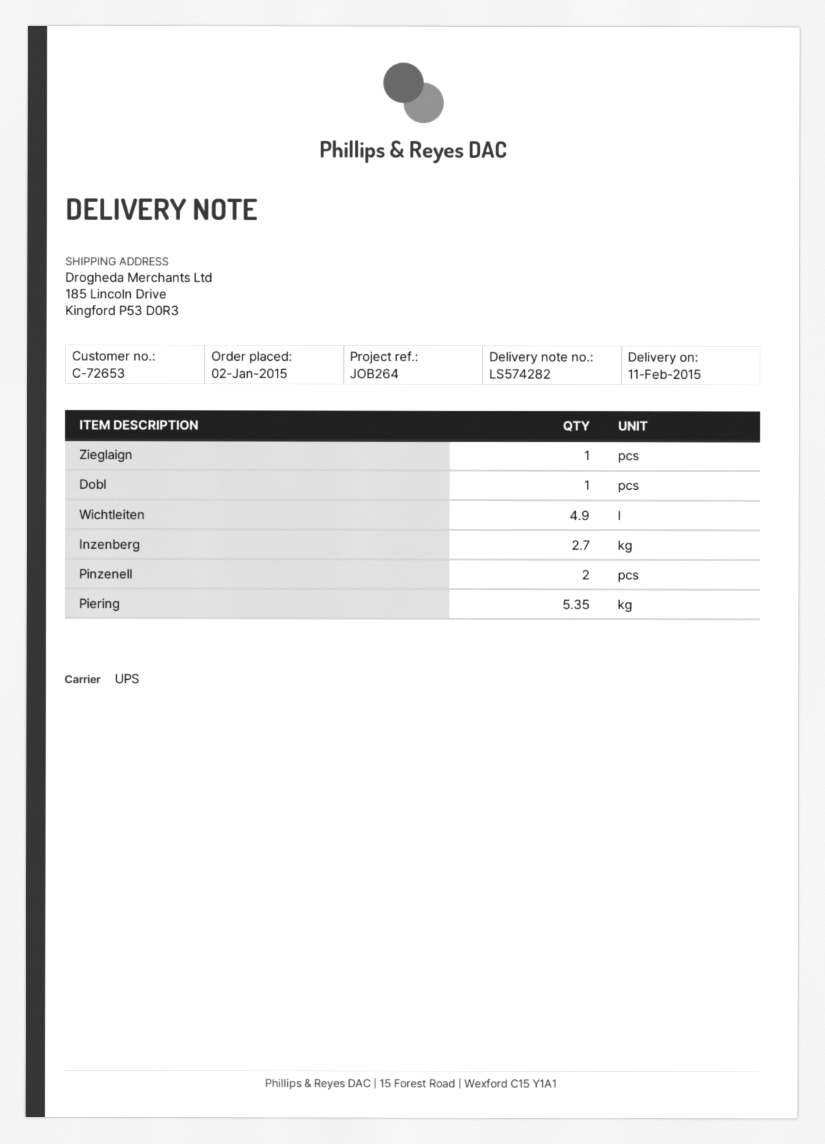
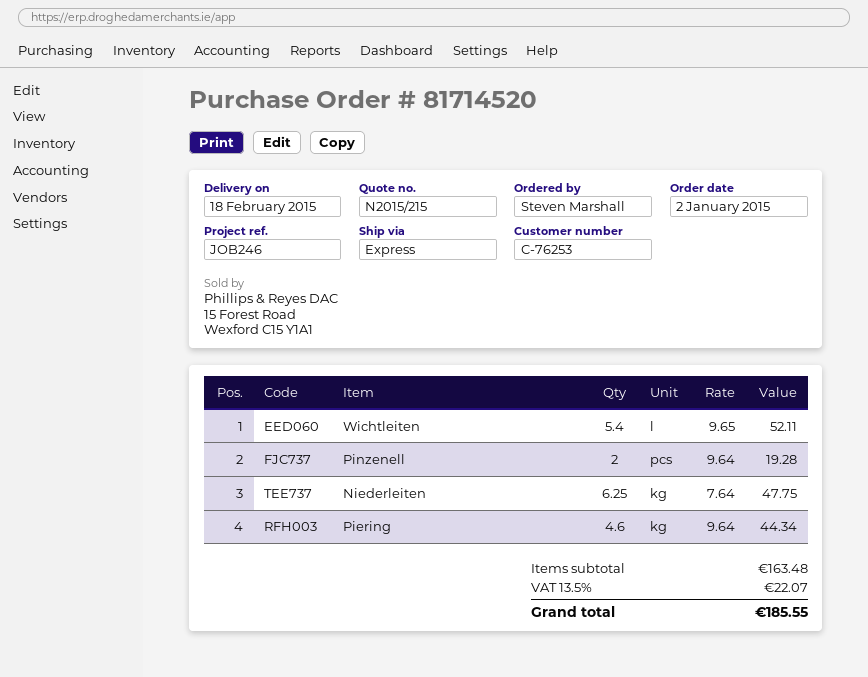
delivery date: 2015-02-11 -> 2015-02-18
customer number: C-72653 -> C-76253
reference: JOB264 -> JOB246
shipping method: UPS -> express
Zieglaign: 1 -> none
Dobl: 1 -> none
Wichtleiten: 4.9 -> 5.4
Inzenberg: 2.7 -> none
Piering: 5.35 -> 4.6
Niederleiten: none -> 6.25

